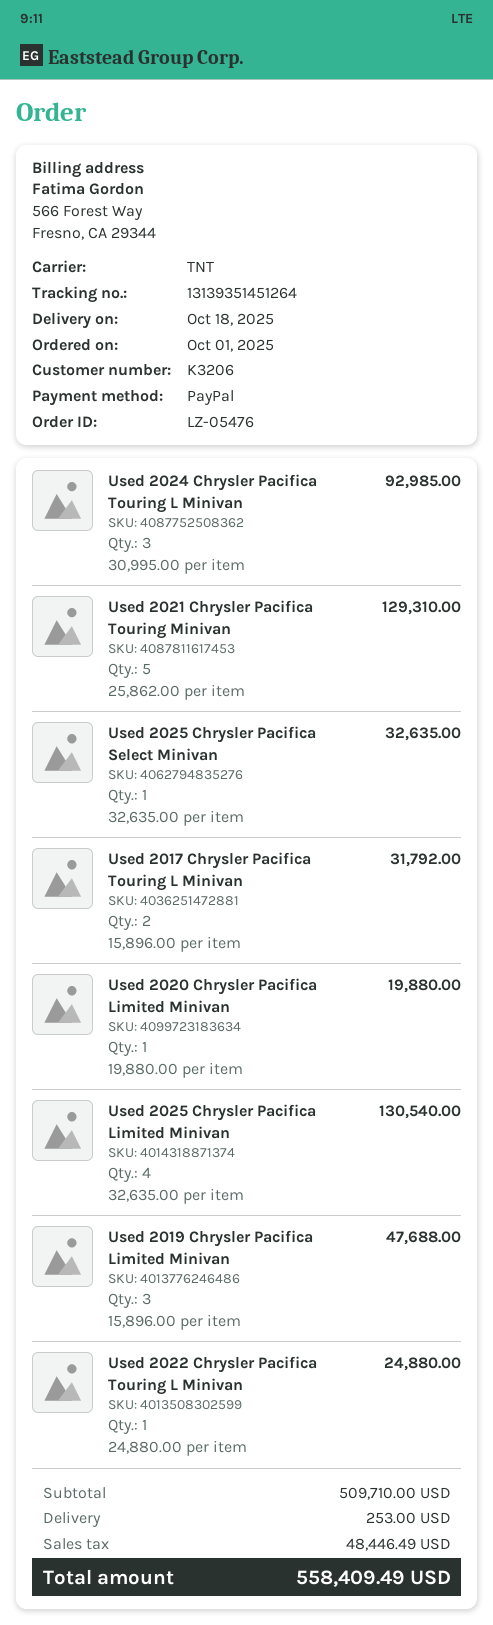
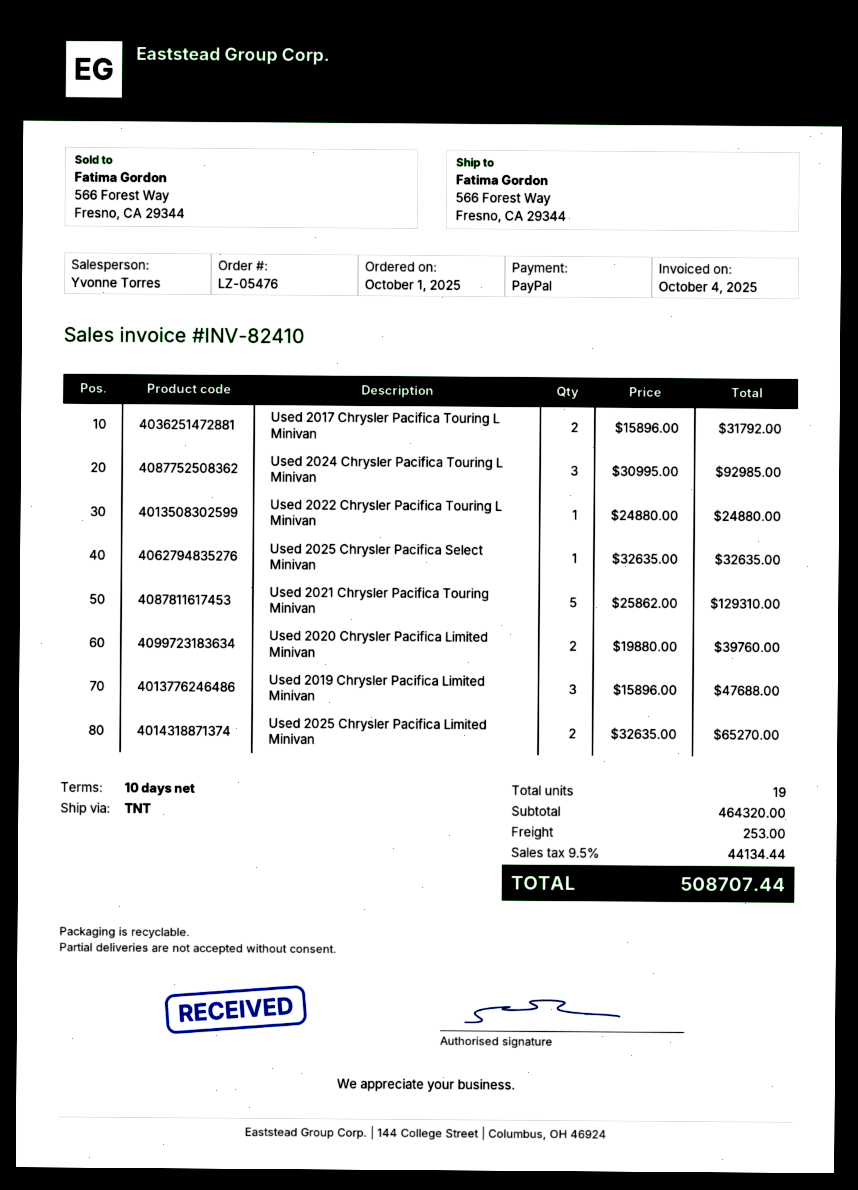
Used 2020 Chrysler Pacifica Limited Minivan: 1 x 19880.00 = 19880.00 -> 2 x 19880.00 = 39760.00
Used 2025 Chrysler Pacifica Limited Minivan: 4 x 32635.00 = 130540.00 -> 2 x 32635.00 = 65270.00
subtotal: 509710.00 -> 464320.00
tax: 48446.49 -> 44134.44
total: 558409.49 -> 508707.44

